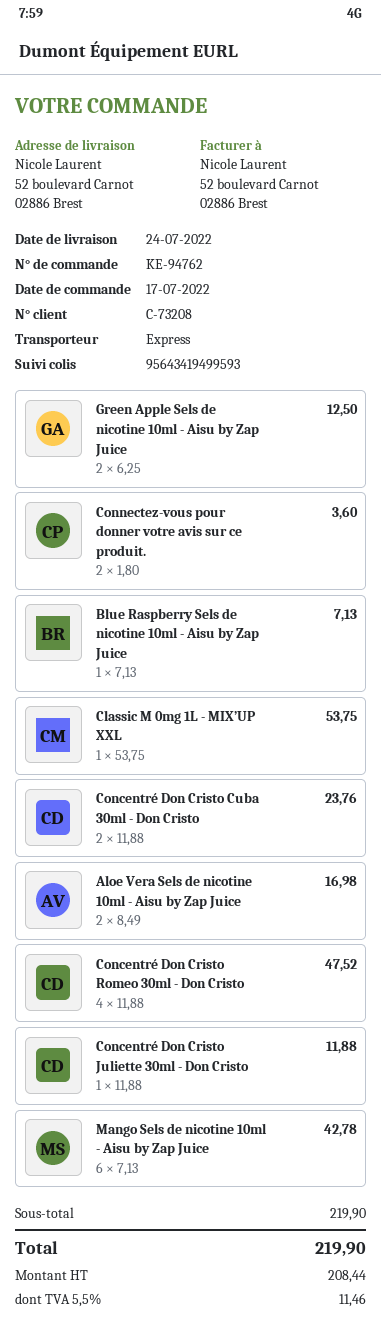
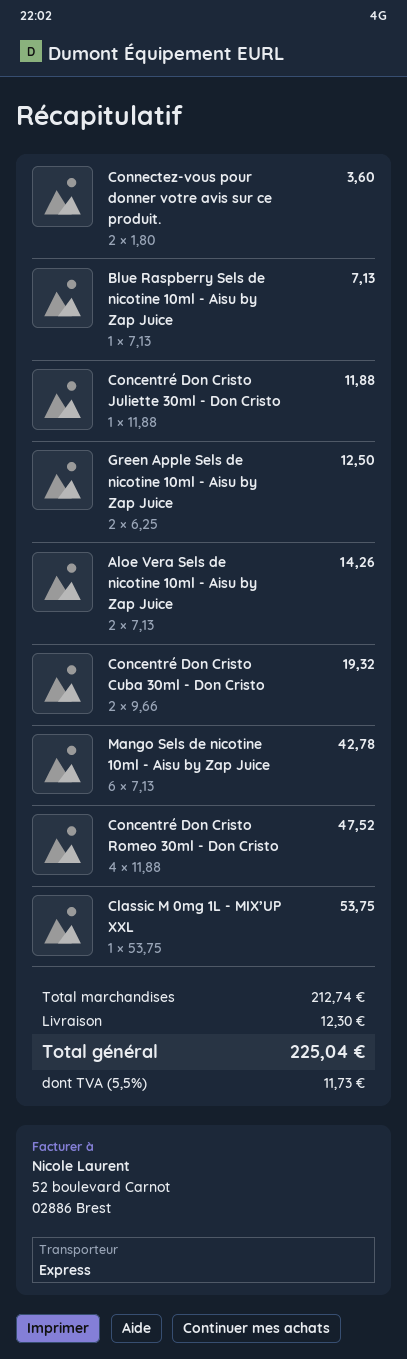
Concentré Don Cristo Cuba 30ml - Don Cristo: 2 x 11.88 = 23.76 -> 2 x 9.66 = 19.32
Aloe Vera Sels de nicotine 10ml - Aisu by Zap Juice: 2 x 8.49 = 16.98 -> 2 x 7.13 = 14.26
subtotal: 219.90 -> 212.74
shipping: none -> 12.30
tax: 5.5% = 11.46 -> 5.5% = 11.73
total: 219.90 -> 225.04

